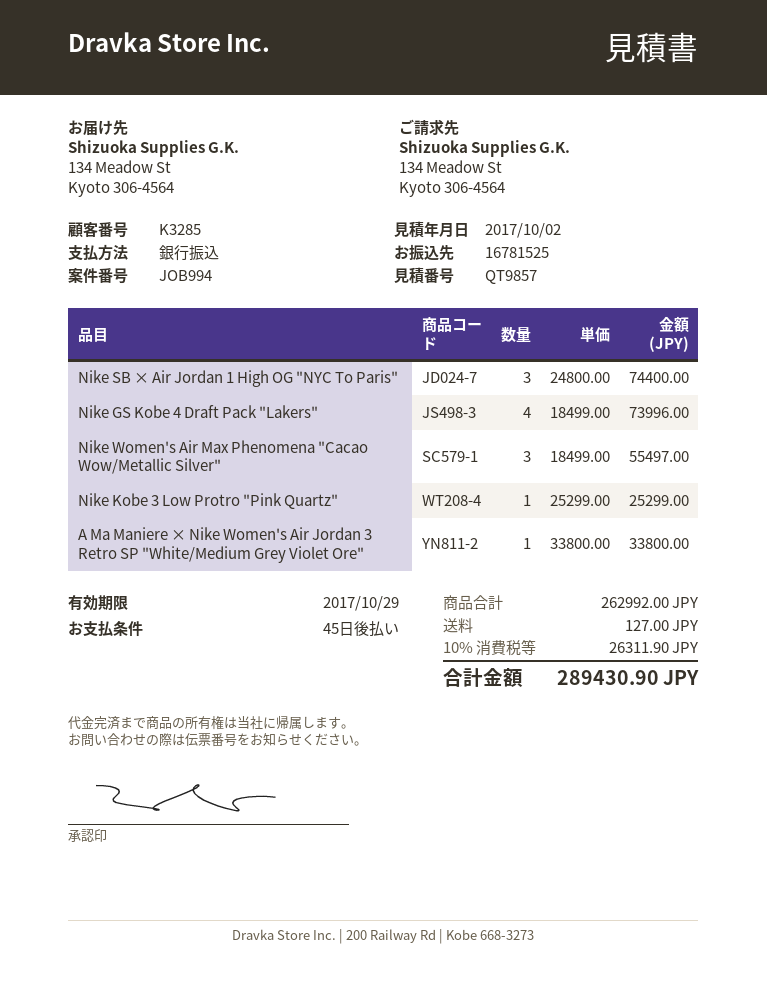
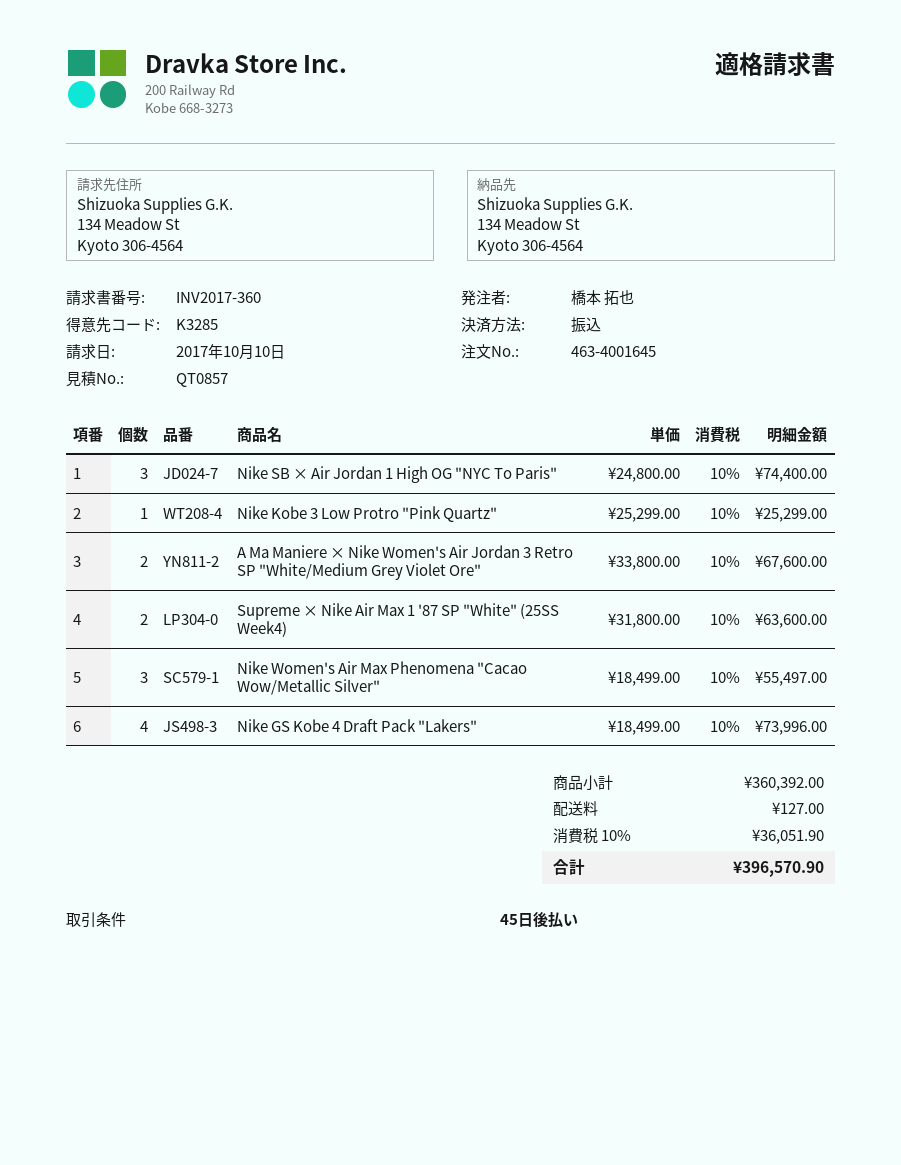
quote number: QT9857 -> QT0857
A Ma Maniere × Nike Women's Air Jordan 3 Retro SP "White/Medium Grey Violet Ore": 1 x 33800.00 = 33800.00 -> 2 x 33800.00 = 67600.00
Supreme × Nike Air Max 1 '87 SP "White" (25SS Week4): none -> 2 x 31800.00 = 63600.00
subtotal: 262992.00 -> 360392.00
tax: 10% = 26311.90 -> 10% = 36051.90
total: 289430.90 -> 396570.90

